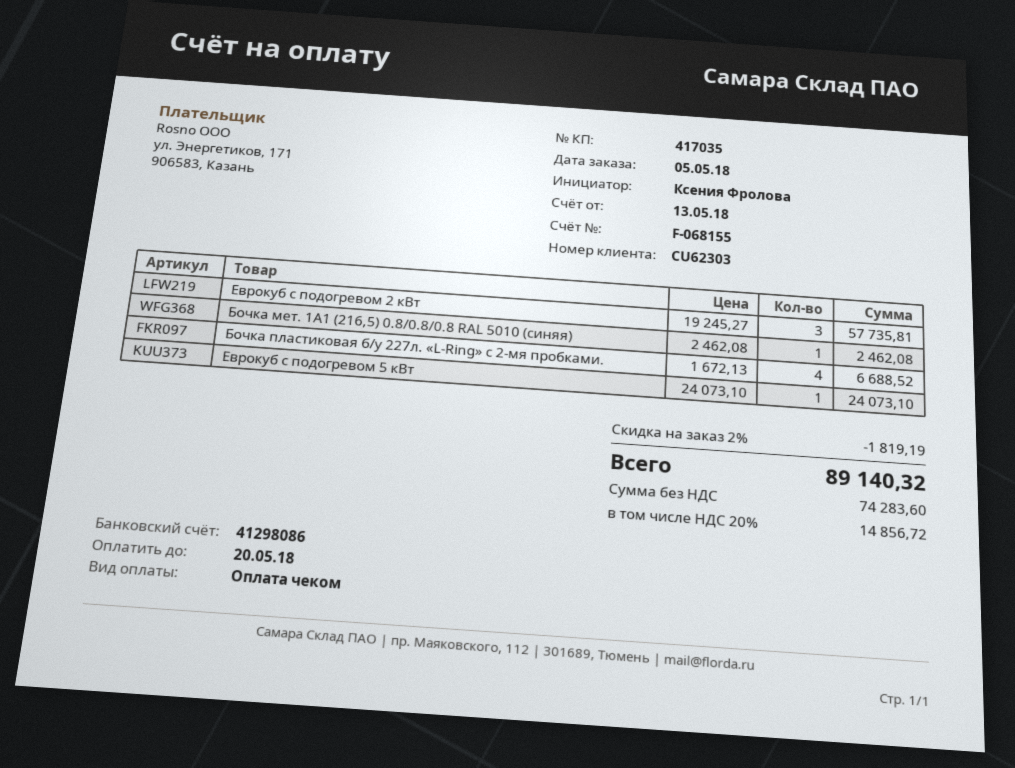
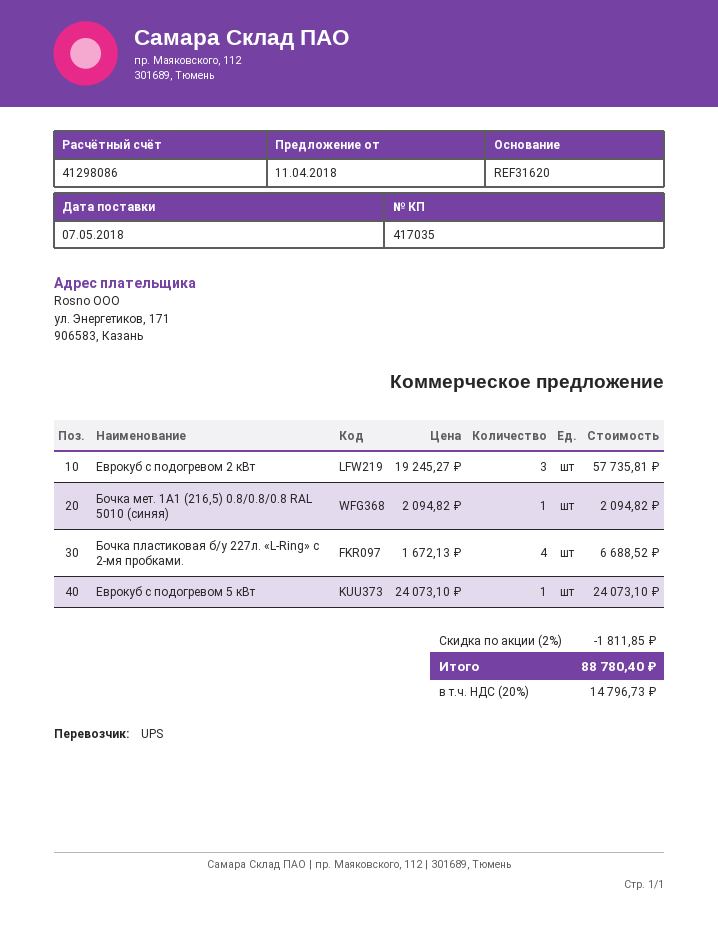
Бочка мет. 1A1 (216,5) 0.8/0.8/0.8 RAL 5010 (синяя): 1 x 2462.08 = 2462.08 -> 1 x 2094.82 = 2094.82
discount: 2% = 1819.19 -> 2% = 1811.85
tax: 20% = 14856.72 -> 20% = 14796.73
total: 89140.32 -> 88780.40

